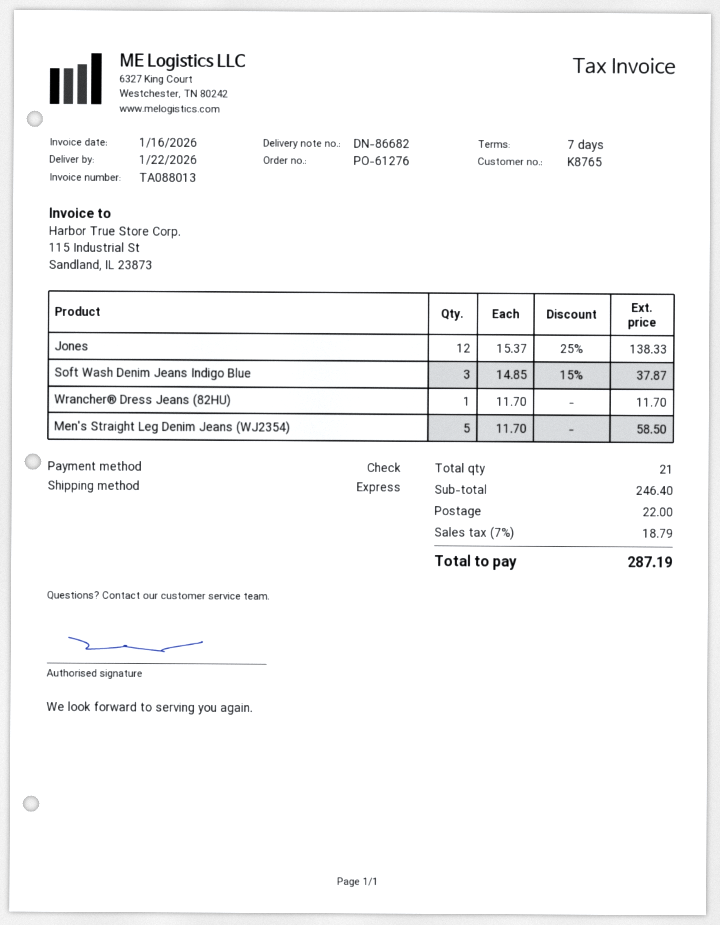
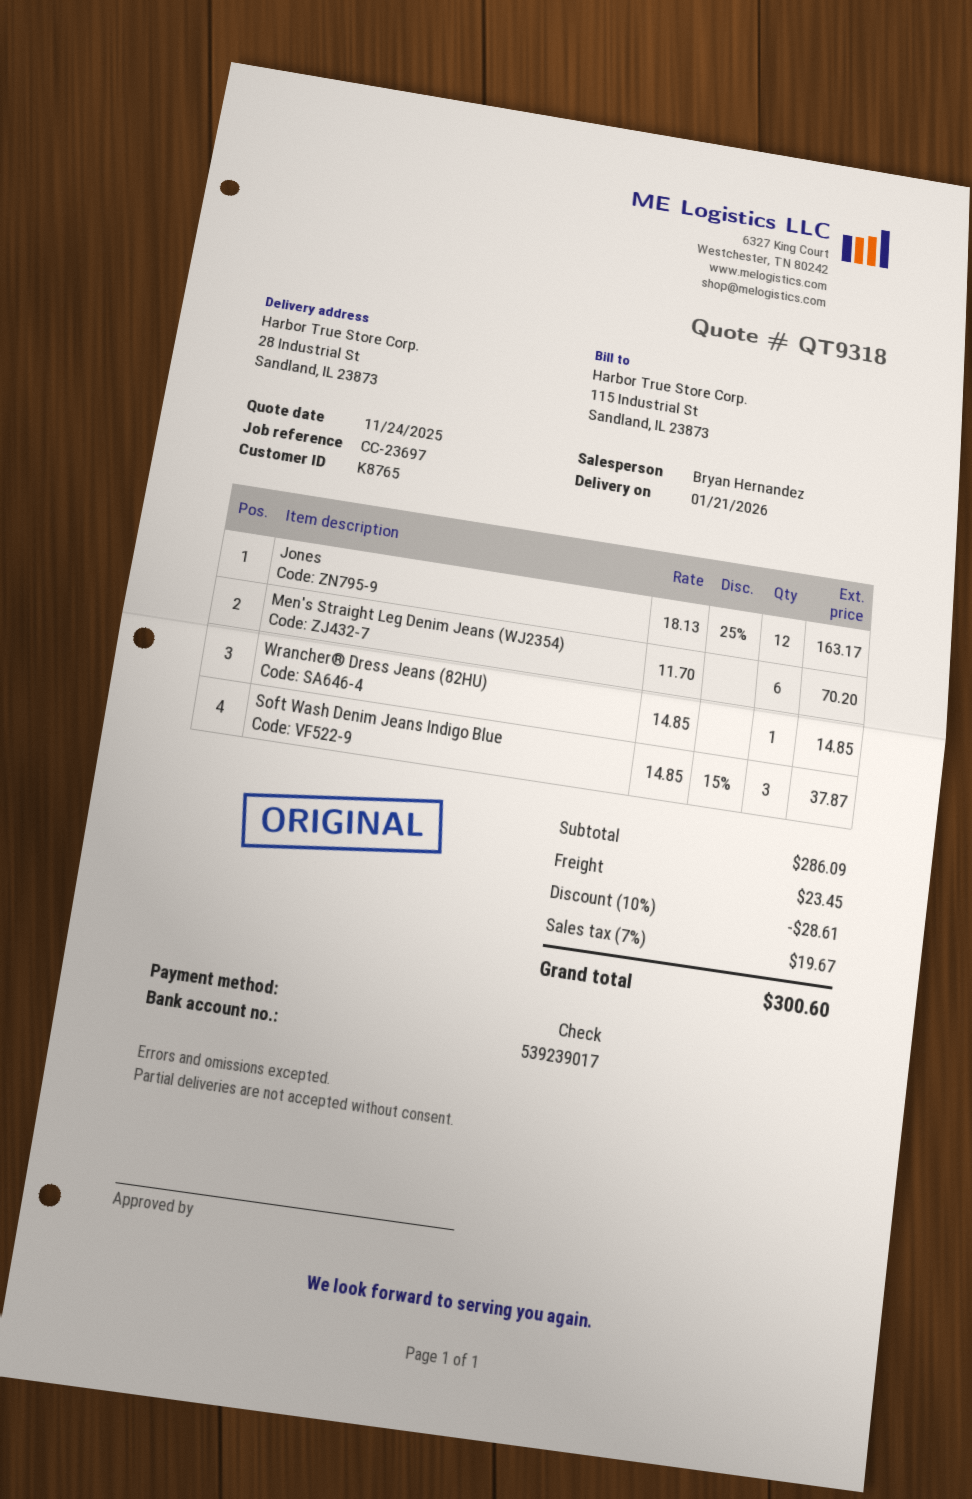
delivery date: 2026-01-22 -> 2026-01-21
Jones: 12 x 15.37 - 25% = 138.33 -> 12 x 18.13 - 25% = 163.17
Wrancher® Dress Jeans (82HU): 1 x 11.70 = 11.70 -> 1 x 14.85 = 14.85
Men's Straight Leg Denim Jeans (WJ2354): 5 x 11.70 = 58.50 -> 6 x 11.70 = 70.20
subtotal: 246.40 -> 286.09
discount: none -> 10% = 28.61
shipping: 22.00 -> 23.45
tax: 7% = 18.79 -> 7% = 19.67
total: 287.19 -> 300.60

